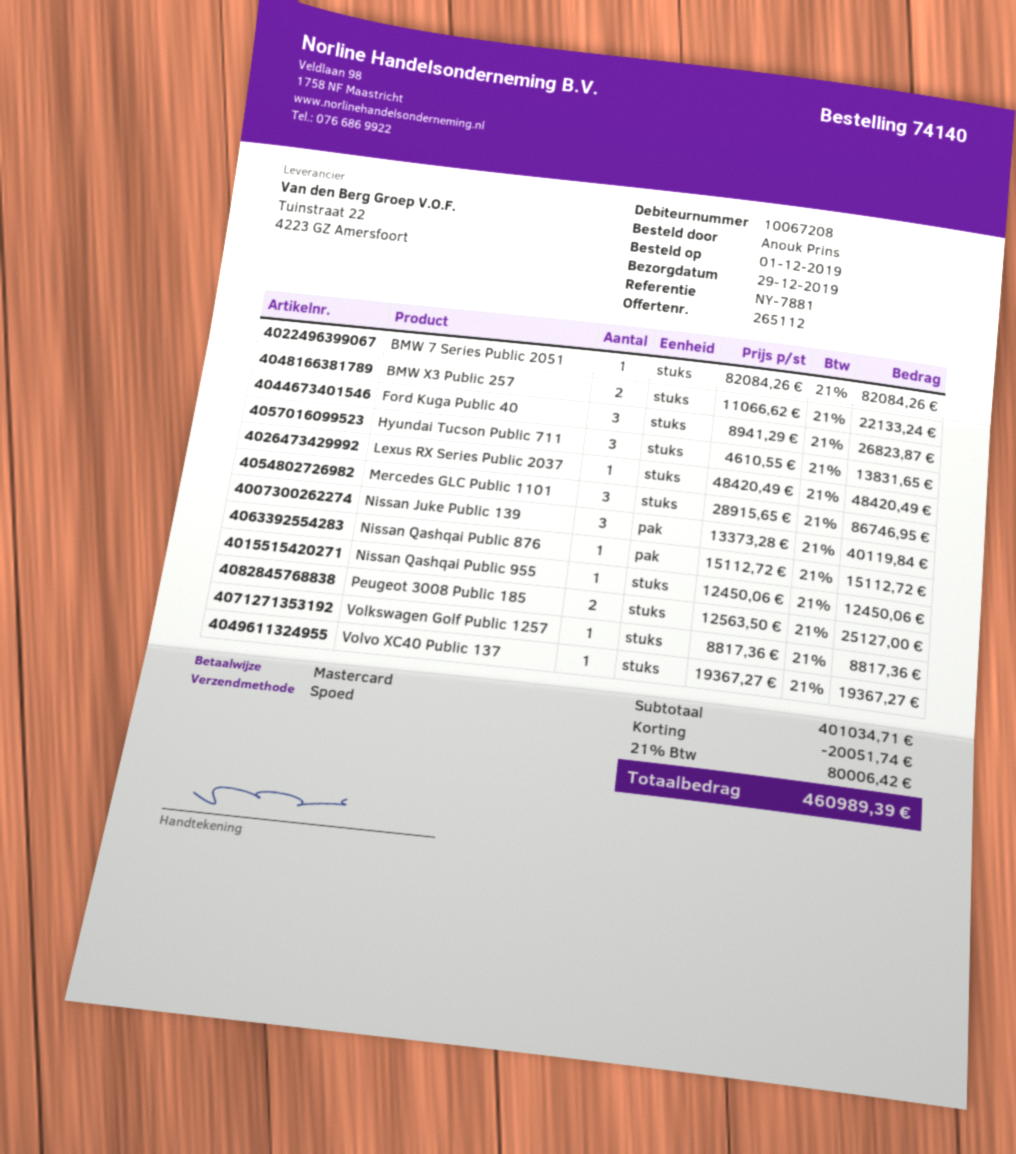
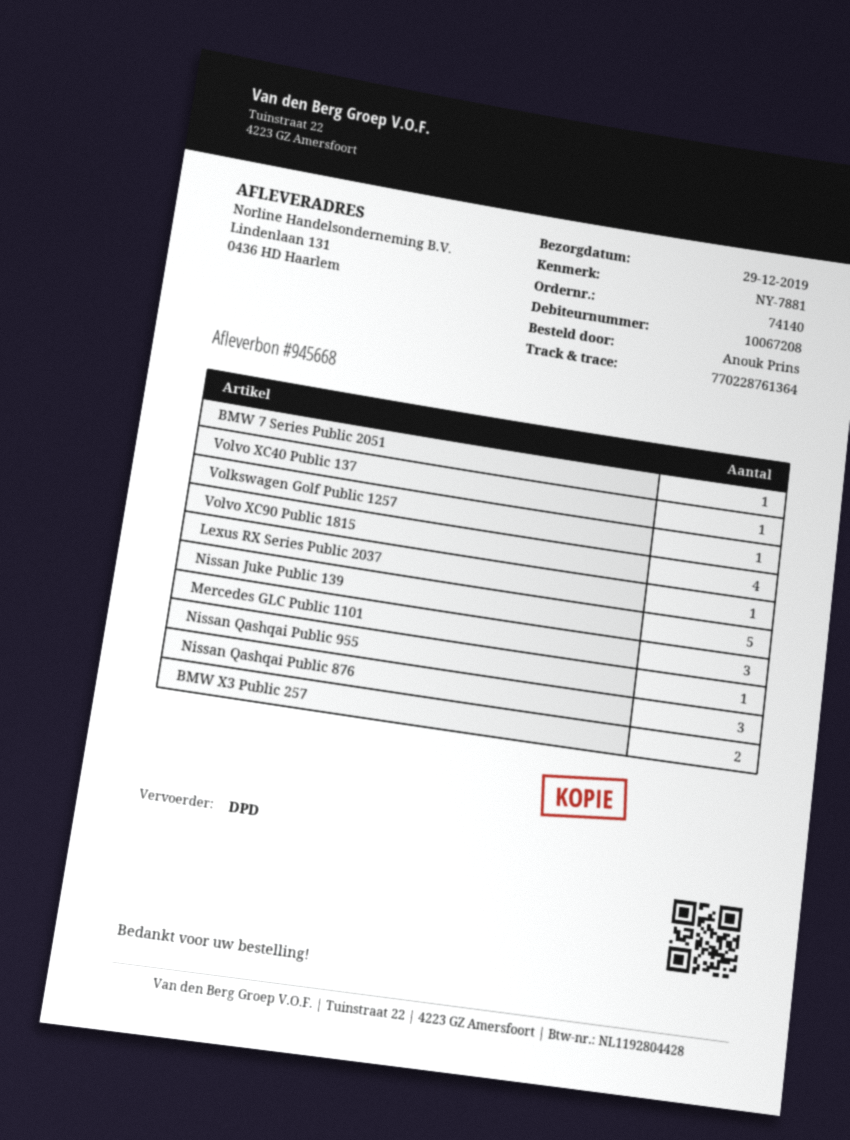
shipping method: express -> DPD
Ford Kuga Public 40: 3 -> none
Hyundai Tucson Public 711: 3 -> none
Nissan Juke Public 139: 3 -> 5
Nissan Qashqai Public 876: 1 -> 3
Peugeot 3008 Public 185: 2 -> none
Volvo XC90 Public 1815: none -> 4

